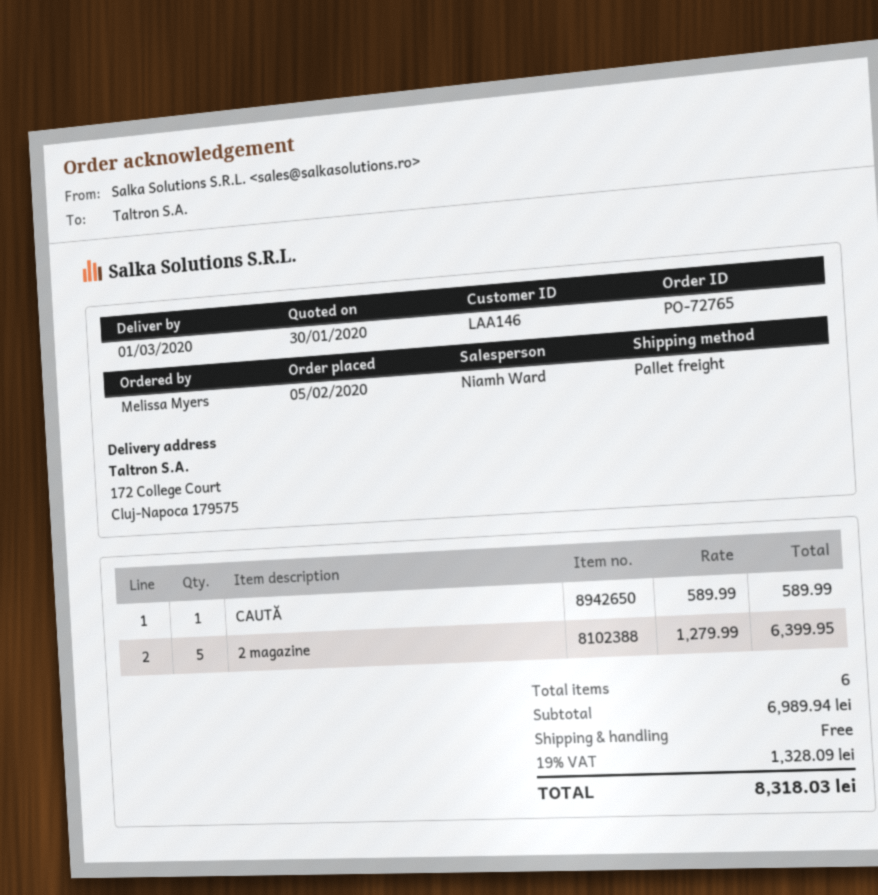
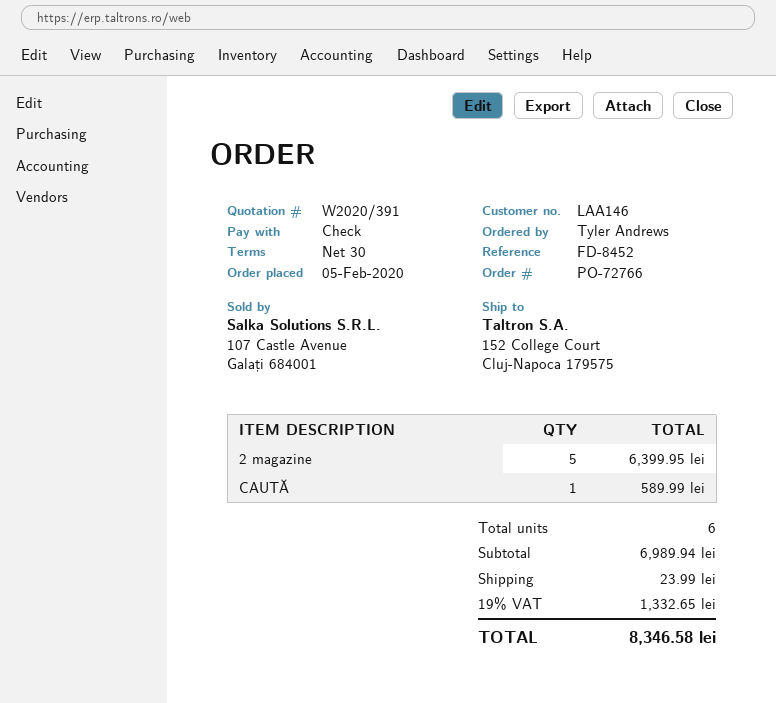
order number: PO-72765 -> PO-72766
ordered by: Melissa Myers -> Tyler Andrews
ship to: 172 College Court, Cluj-Napoca 179575 -> 152 College Court, Cluj-Napoca 179575
shipping: 0.00 -> 23.99
tax: 19% = 1328.09 -> 19% = 1332.65
total: 8318.03 -> 8346.58

